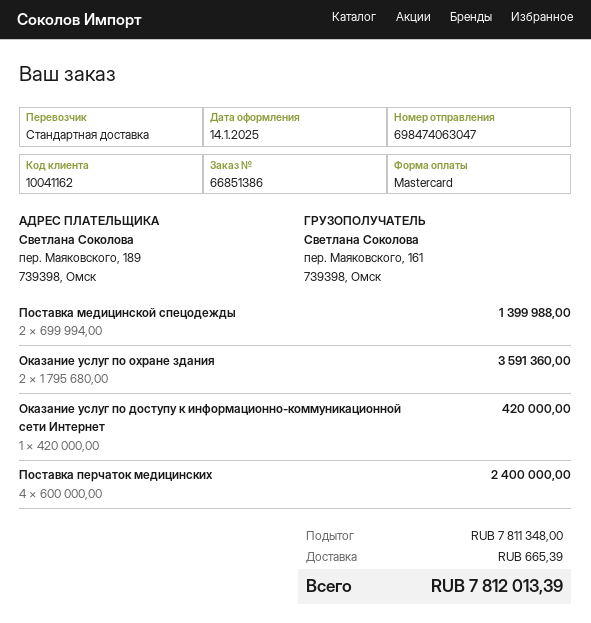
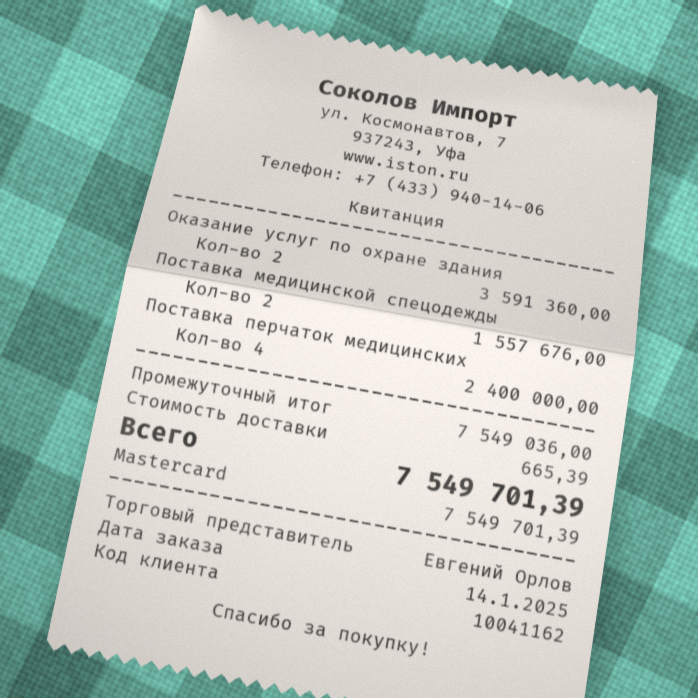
Поставка медицинской спецодежды: 2 for 1399988.00 -> 2 for 1557676.00
Оказание услуг по доступу к информационно-коммуникационной сети Интернет: 1 for 420000.00 -> none
subtotal: 7811348.00 -> 7549036.00
total: 7812013.39 -> 7549701.39

